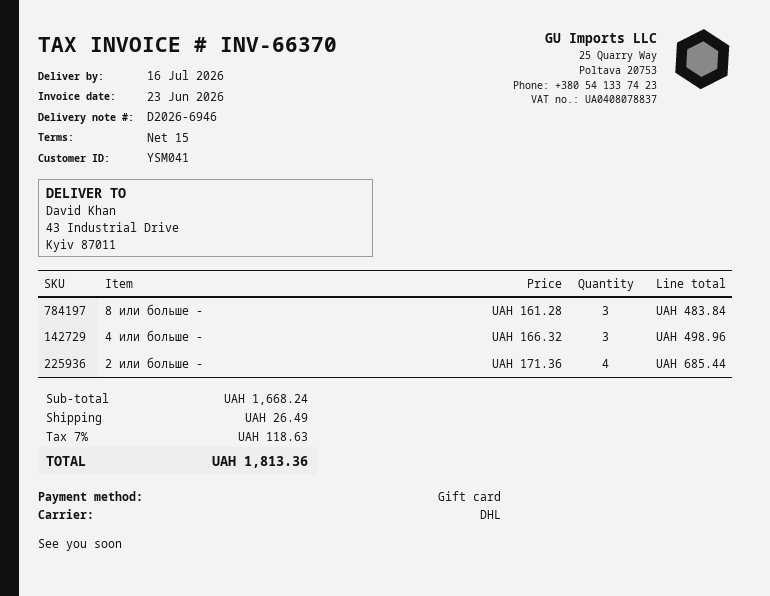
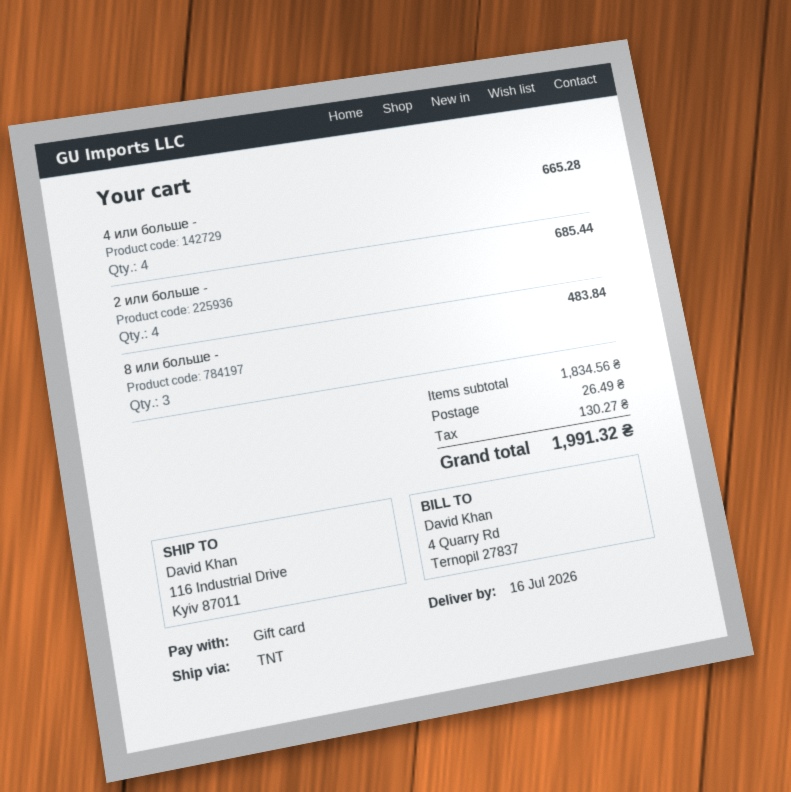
shipping method: DHL -> TNT
ship to: 43 Industrial Drive, Kyiv 87011 -> 116 Industrial Drive, Kyiv 87011
4 или больше -: 3 for 498.96 -> 4 for 665.28
subtotal: 1668.24 -> 1834.56
tax: 118.63 -> 130.27
total: 1813.36 -> 1991.32

